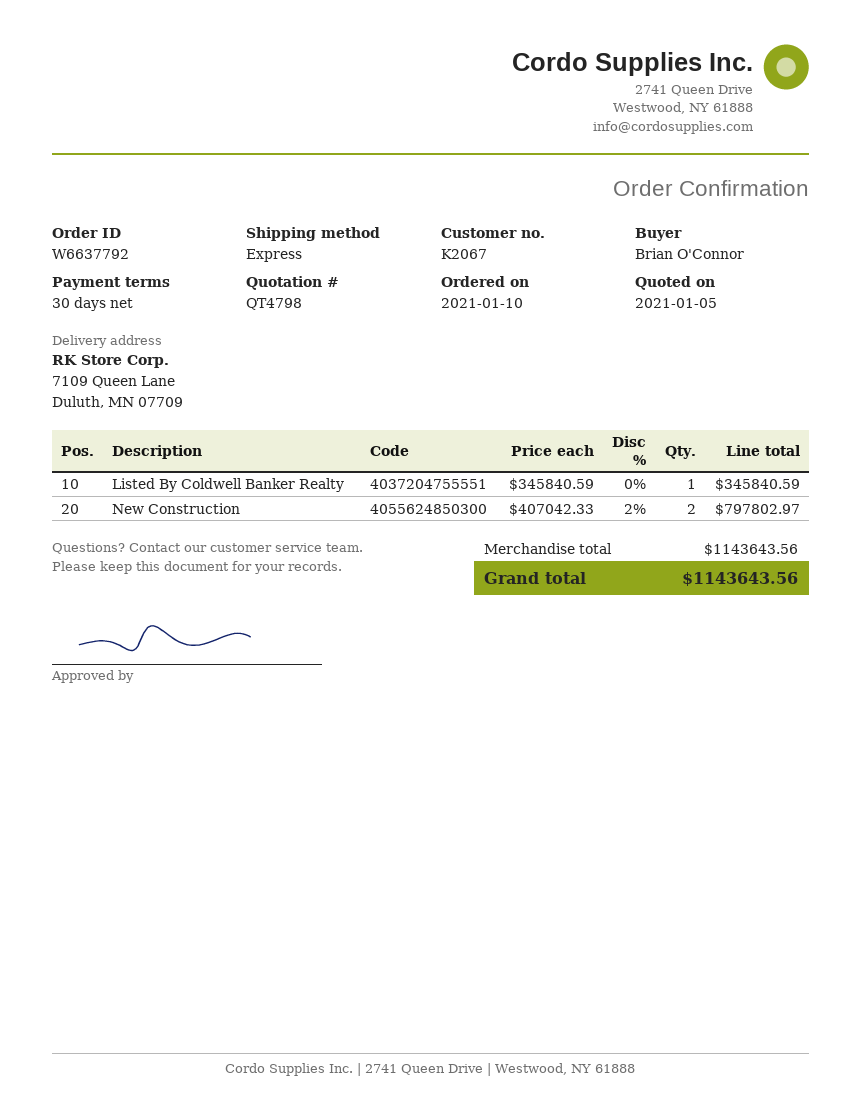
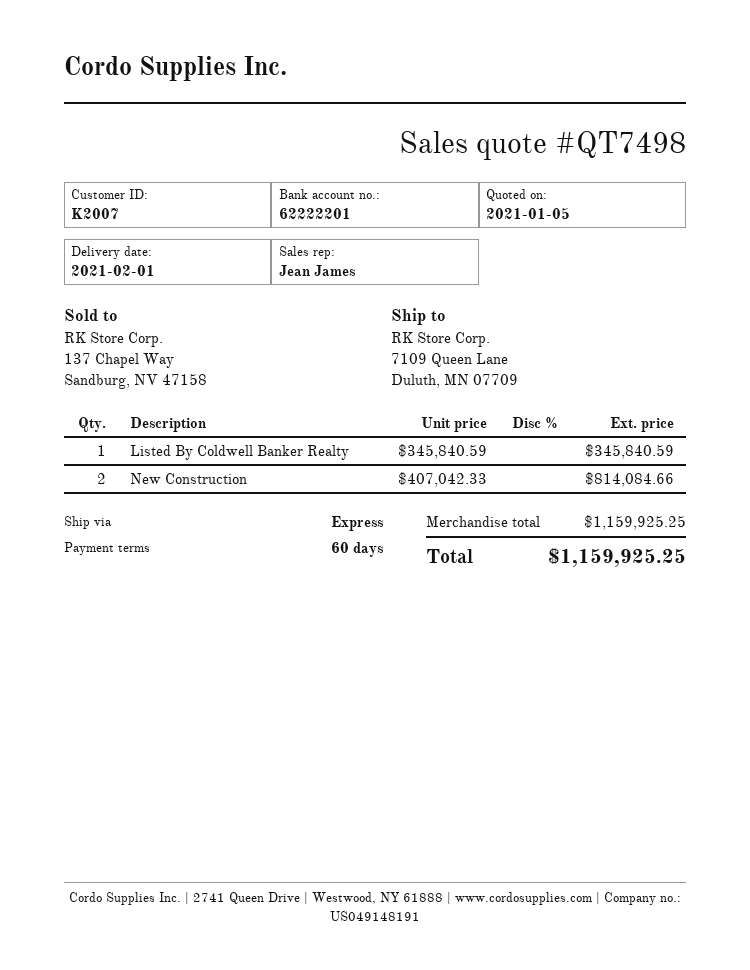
quote number: QT4798 -> QT7498
payment terms: 30 days -> 60 days
customer number: K2067 -> K2007
New Construction: 2 x 407042.33 - 2% = 797802.97 -> 2 x 407042.33 = 814084.66
subtotal: 1143643.56 -> 1159925.25
total: 1143643.56 -> 1159925.25

